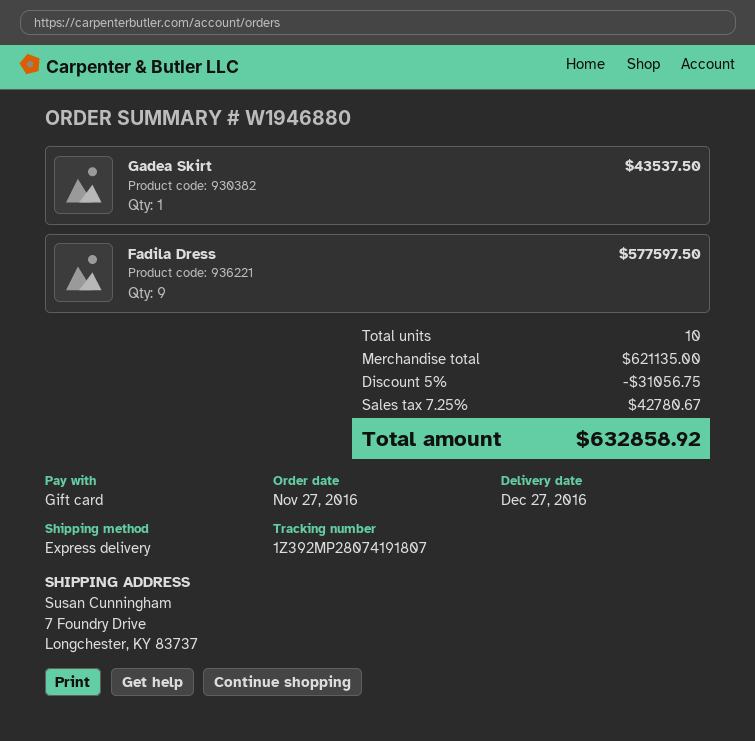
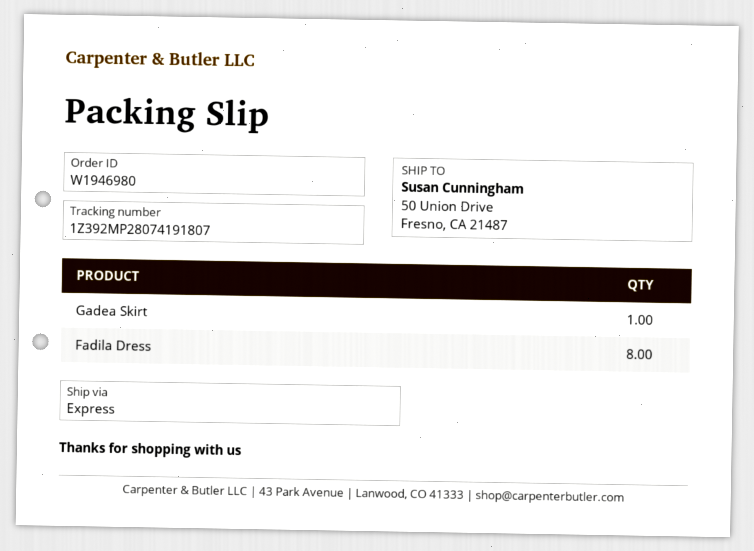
order number: W1946880 -> W1946980
ship to: 7 Foundry Drive, Longchester, KY 83737 -> 50 Union Drive, Fresno, CA 21487
Fadila Dress: 9 -> 8

